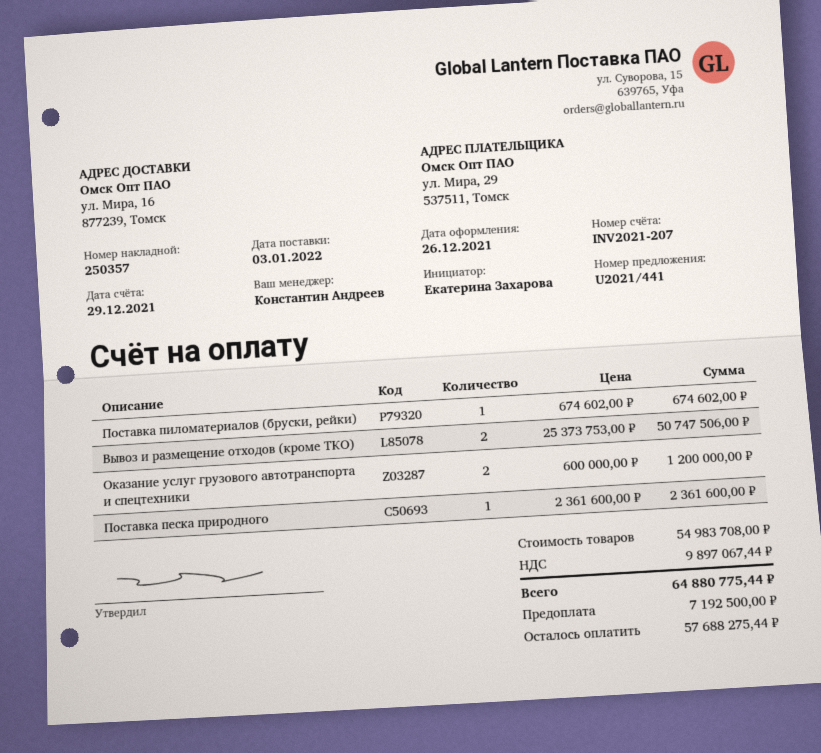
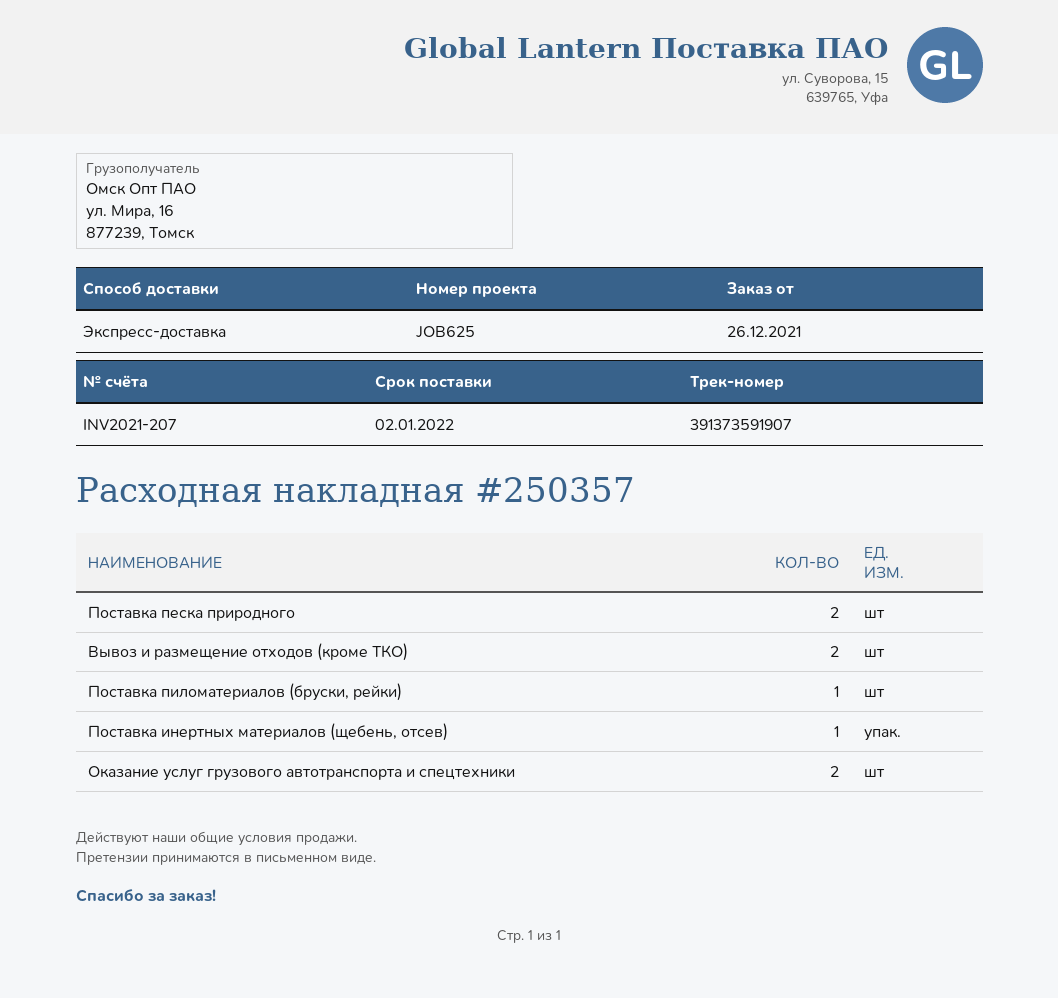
delivery date: 2022-01-03 -> 2022-01-02
Поставка песка природного: 1 -> 2
Поставка инертных материалов (щебень, отсев): none -> 1

